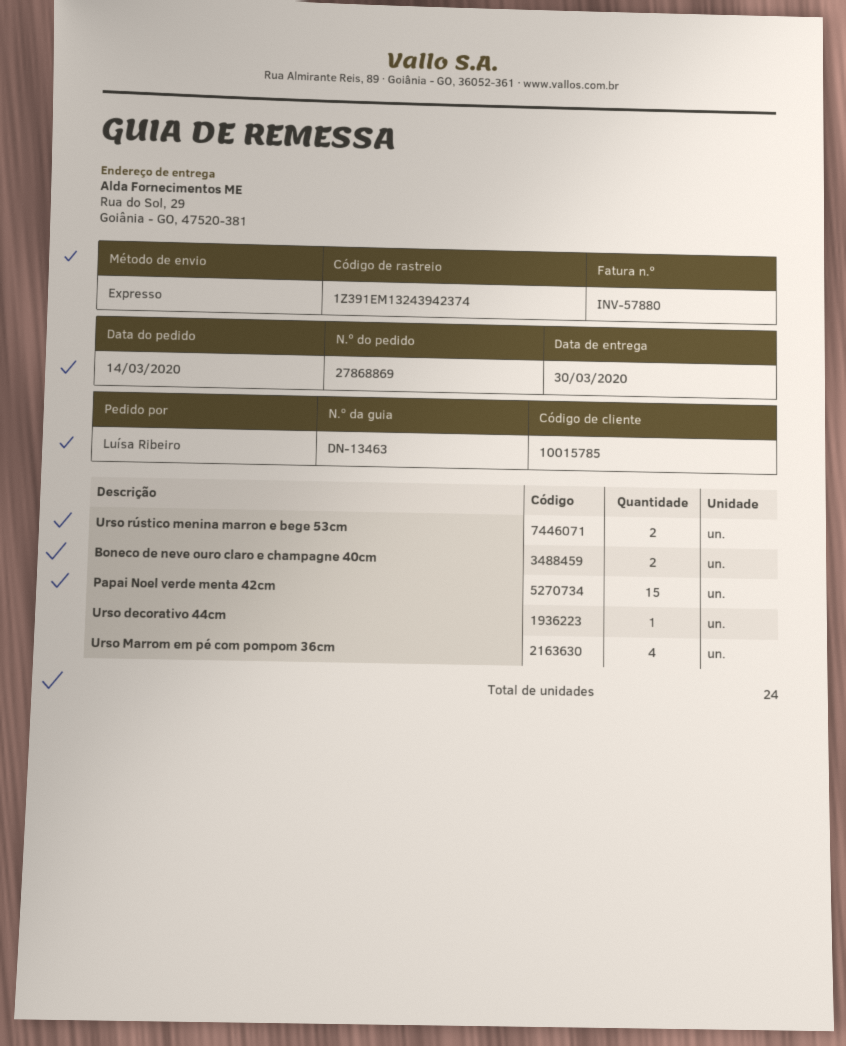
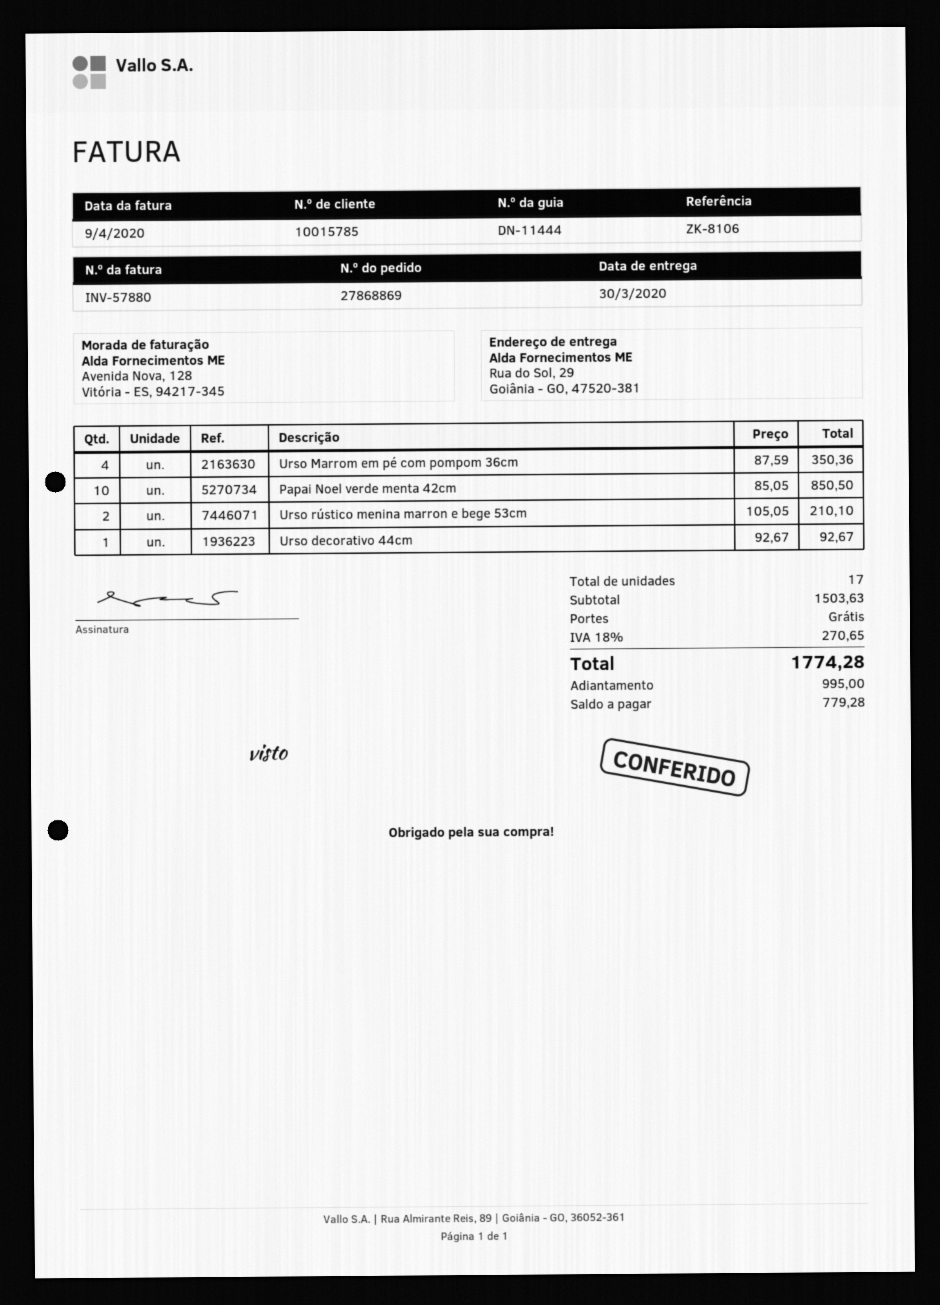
delivery note number: DN-13463 -> DN-11444
Boneco de neve ouro claro e champagne 40cm: 2 -> none
Papai Noel verde menta 42cm: 15 -> 10
total quantity: 24 -> 17

